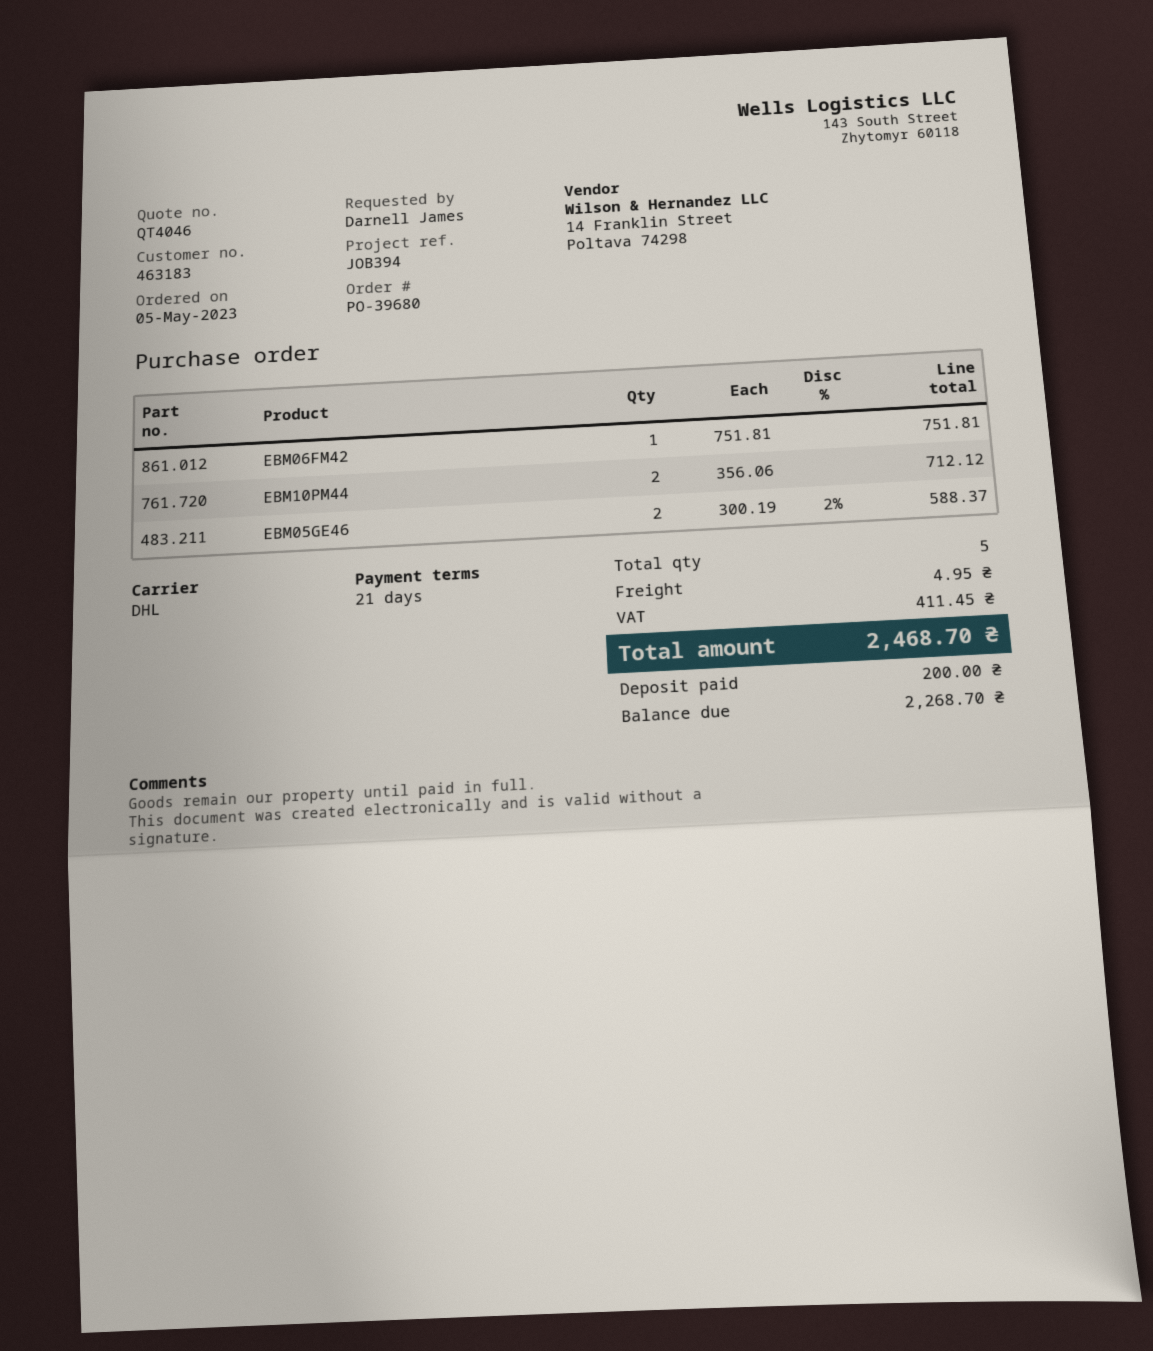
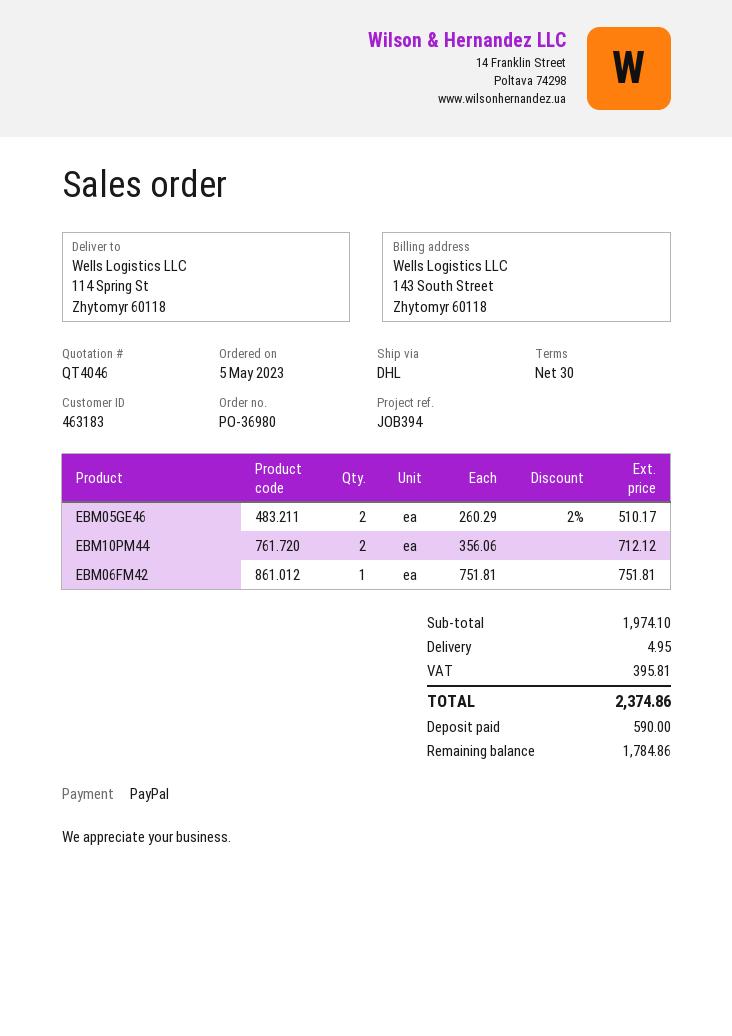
order number: PO-39680 -> PO-36980
payment terms: 21 days -> 30 days
EBM05GE46: 2 x 300.19 - 2% = 588.37 -> 2 x 260.29 - 2% = 510.17
tax: 411.45 -> 395.81
total: 2468.70 -> 2374.86
deposit: 200.00 -> 590.00
balance: 2268.70 -> 1784.86

